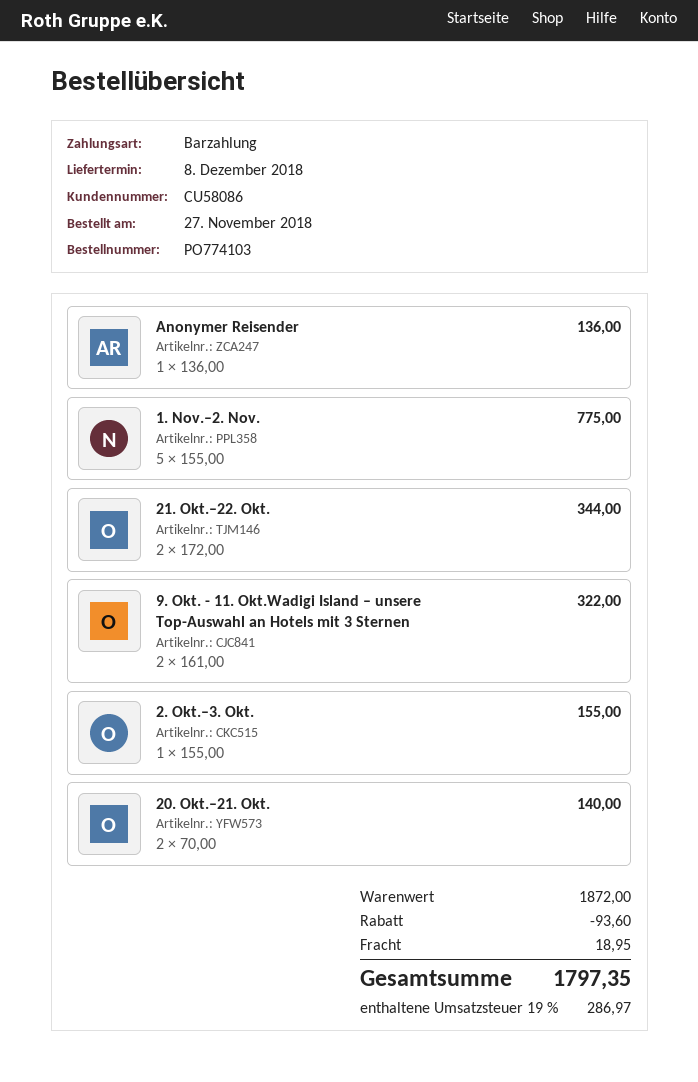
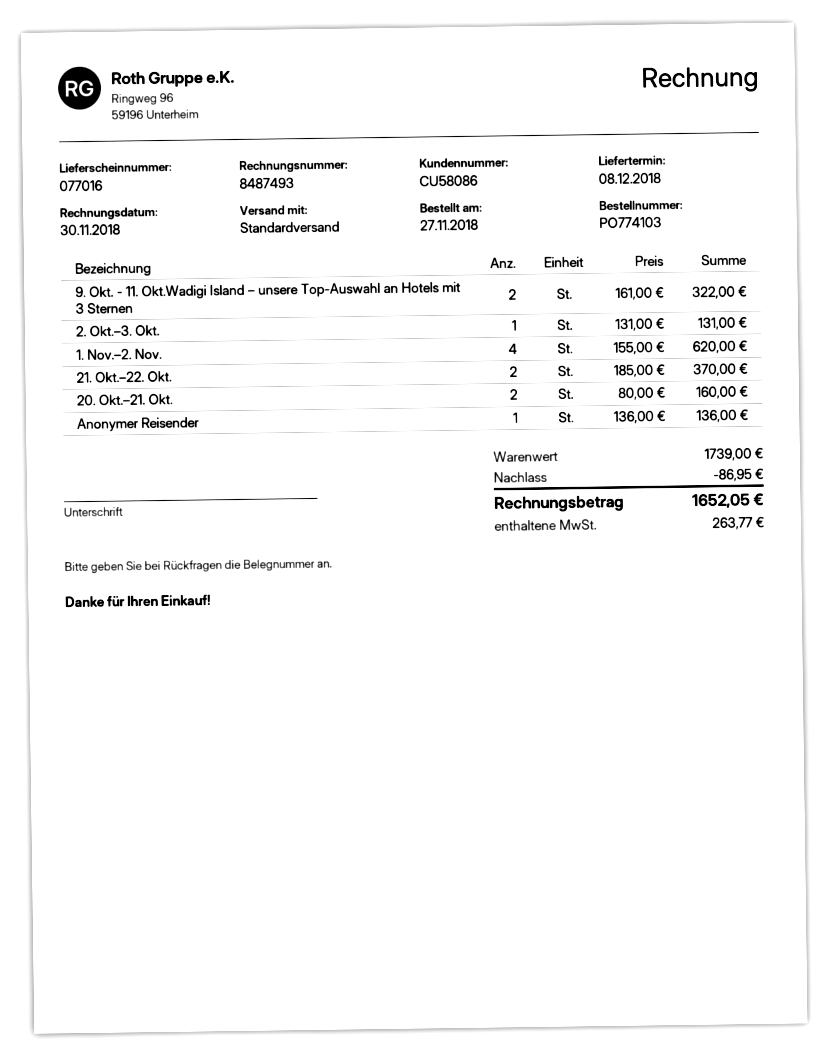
1. Nov.–2. Nov.: 5 x 155.00 = 775.00 -> 4 x 155.00 = 620.00
21. Okt.–22. Okt.: 2 x 172.00 = 344.00 -> 2 x 185.00 = 370.00
2. Okt.–3. Okt.: 1 x 155.00 = 155.00 -> 1 x 131.00 = 131.00
20. Okt.–21. Okt.: 2 x 70.00 = 140.00 -> 2 x 80.00 = 160.00
subtotal: 1872.00 -> 1739.00
discount: 93.60 -> 86.95
shipping: 18.95 -> none
tax: 286.97 -> 263.77
total: 1797.35 -> 1652.05

